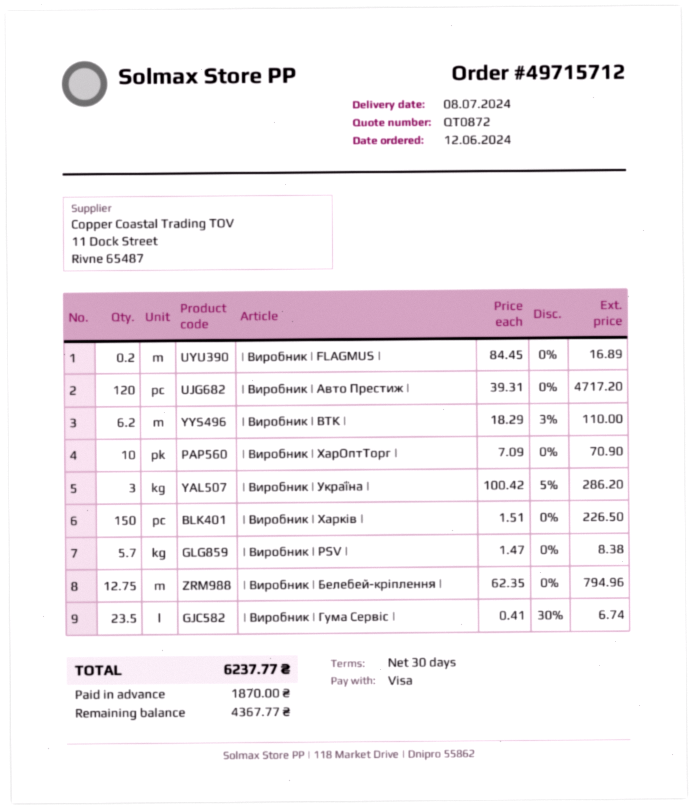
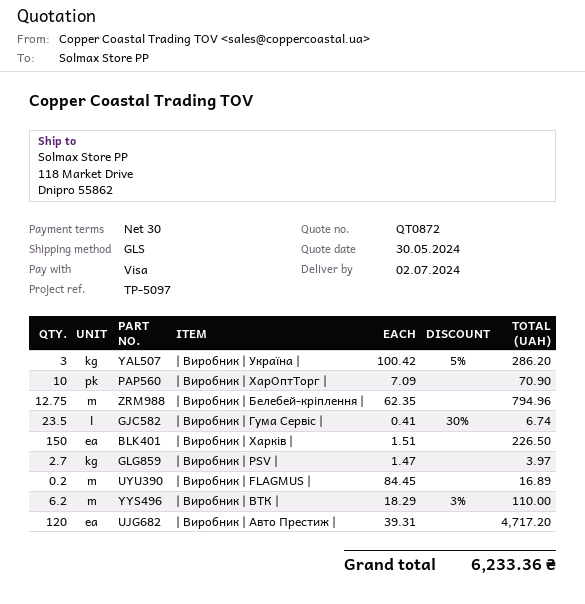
delivery date: 2024-07-08 -> 2024-07-02
| Виробник | PSV |: 5.7 x 1.47 = 8.38 -> 2.7 x 1.47 = 3.97
total: 6237.77 -> 6233.36

